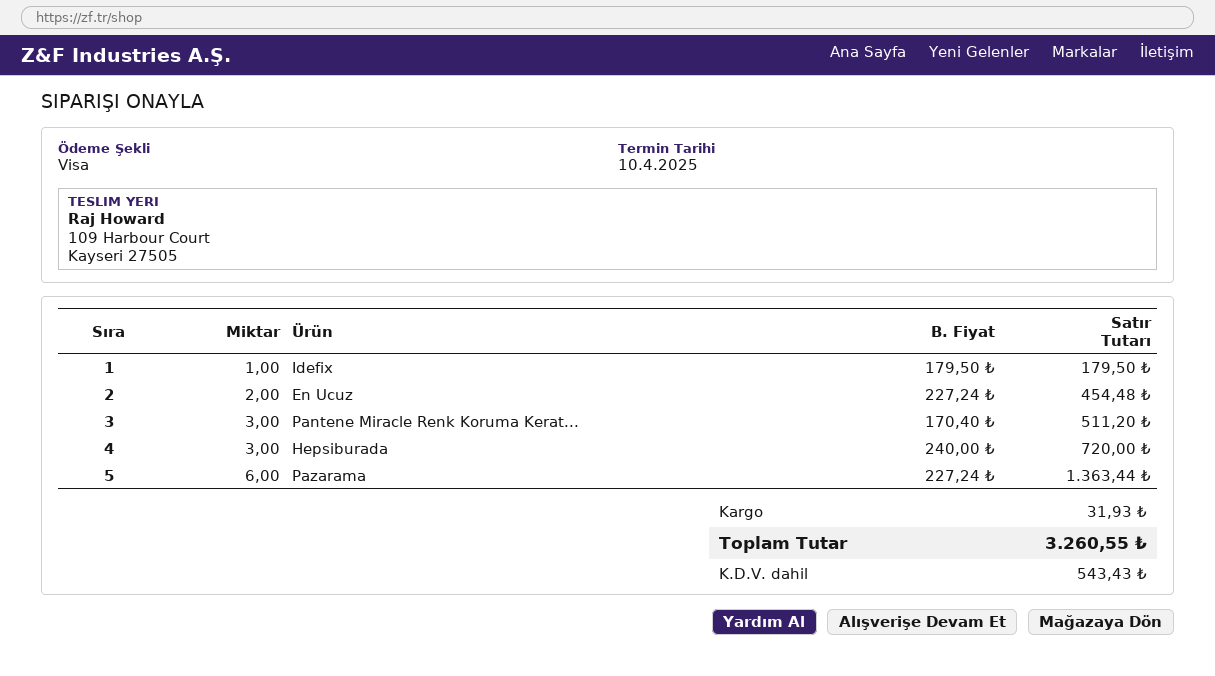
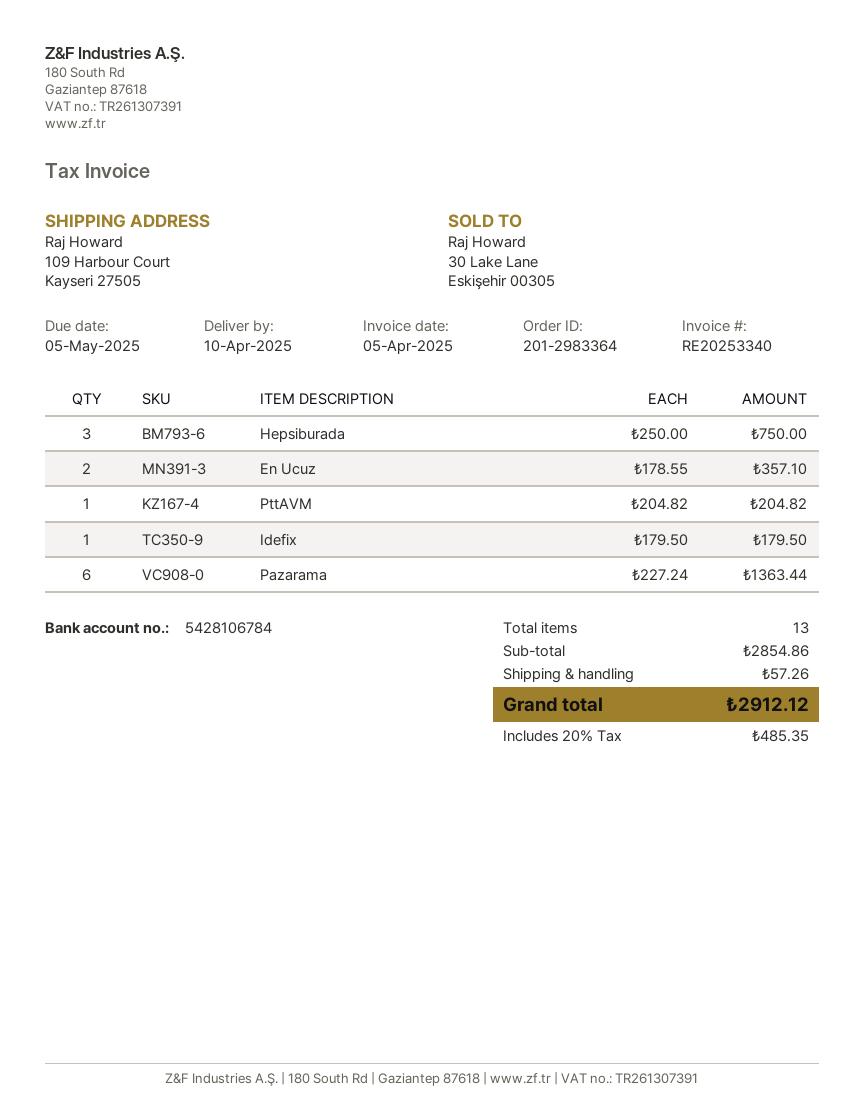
En Ucuz: 2 x 227.24 = 454.48 -> 2 x 178.55 = 357.10
Pantene Miracle Renk Koruma Kerat...: 3 x 170.40 = 511.20 -> none
Hepsiburada: 3 x 240.00 = 720.00 -> 3 x 250.00 = 750.00
PttAVM: none -> 1 x 204.82 = 204.82
shipping: 31.93 -> 57.26
tax: 543.43 -> 485.35
total: 3260.55 -> 2912.12

